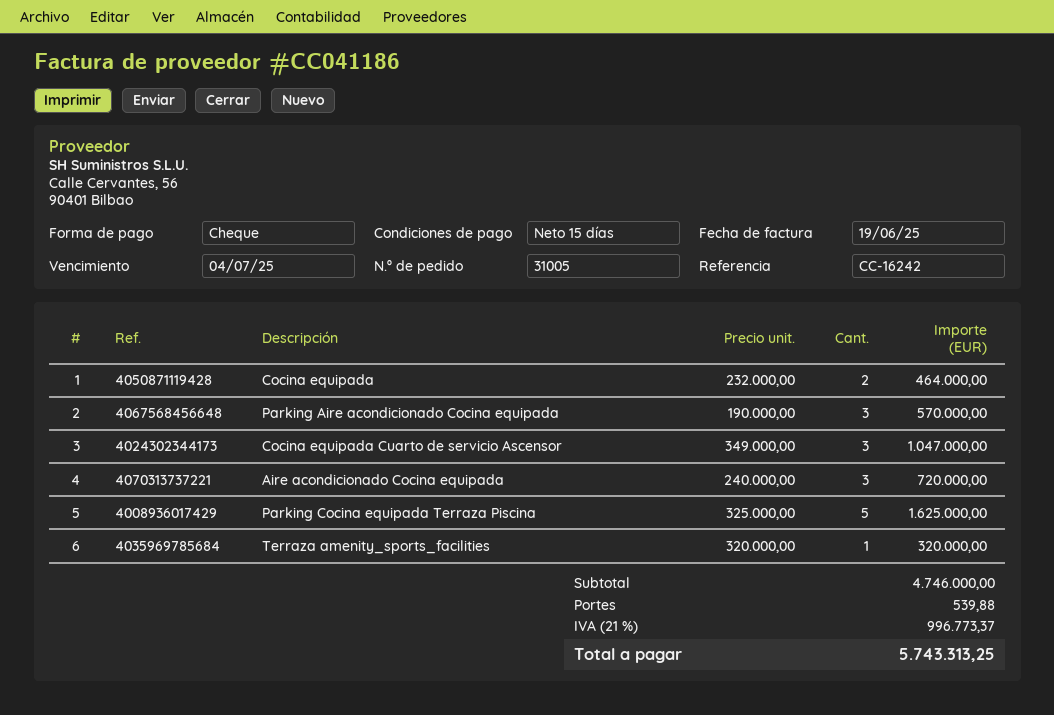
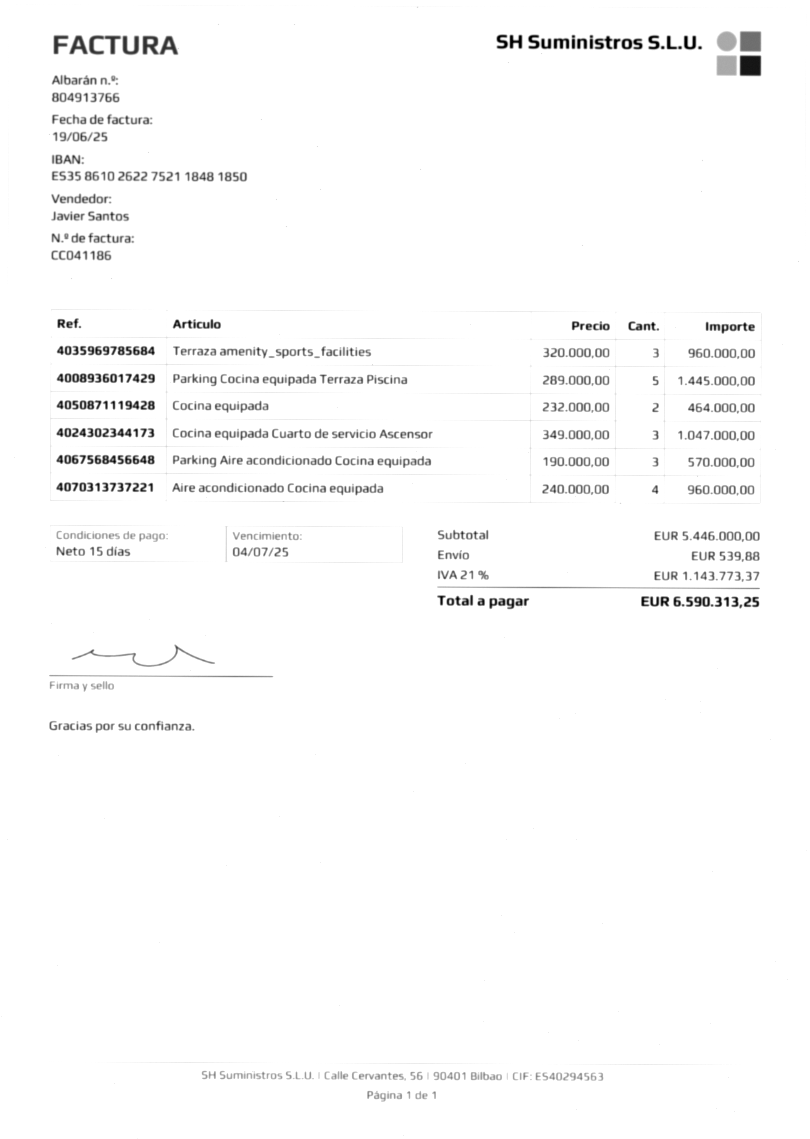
Aire acondicionado Cocina equipada: 3 x 240000.00 = 720000.00 -> 4 x 240000.00 = 960000.00
Parking Cocina equipada Terraza Piscina: 5 x 325000.00 = 1625000.00 -> 5 x 289000.00 = 1445000.00
Terraza amenity_sports_facilities: 1 x 320000.00 = 320000.00 -> 3 x 320000.00 = 960000.00
subtotal: 4746000.00 -> 5446000.00
tax: 21% = 996773.37 -> 21% = 1143773.37
total: 5743313.25 -> 6590313.25

